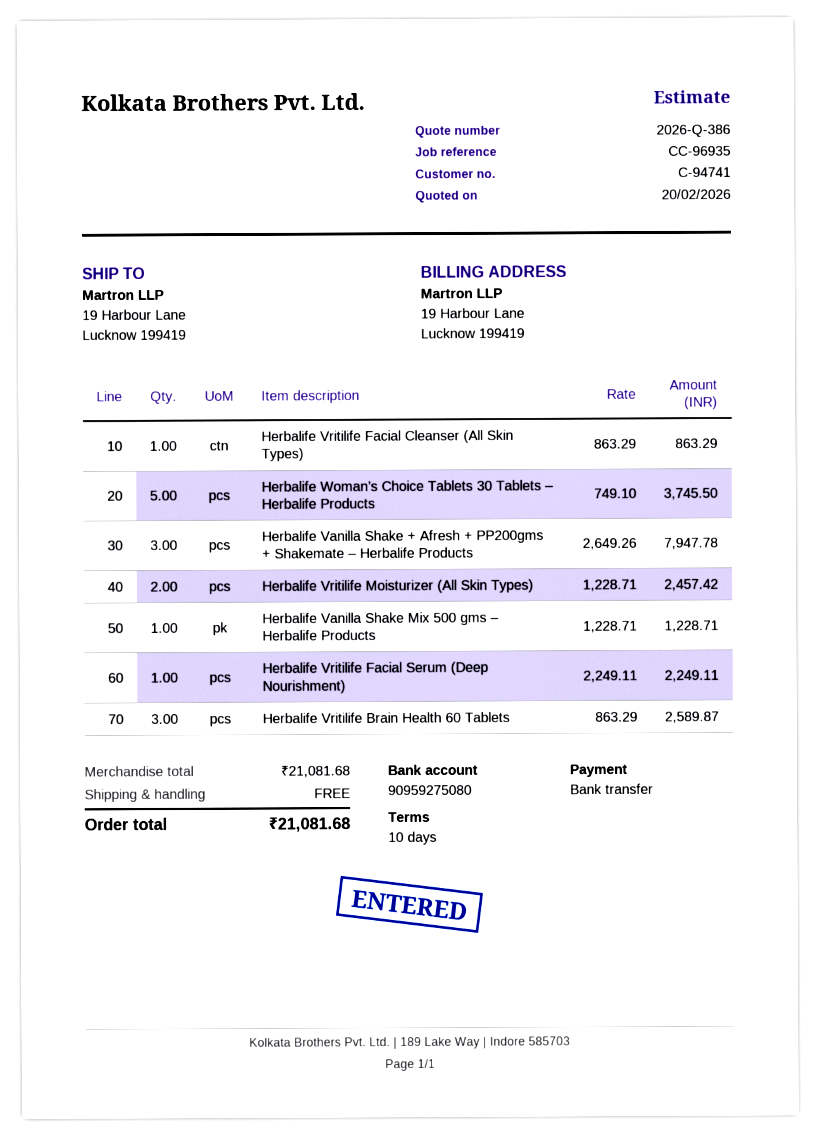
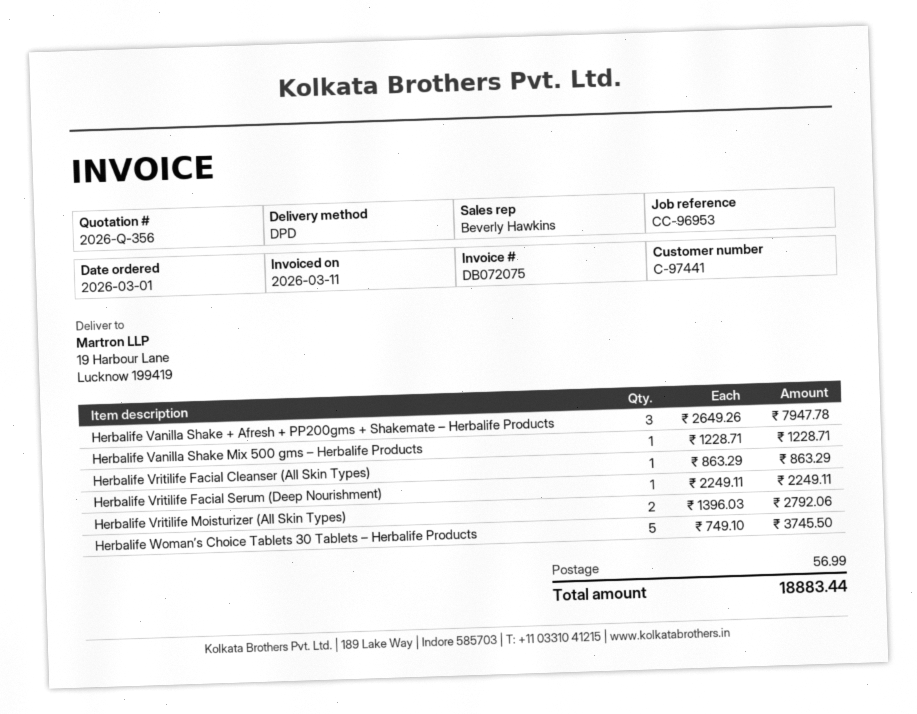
quote number: 2026-Q-386 -> 2026-Q-356
customer number: C-94741 -> C-97441
reference: CC-96935 -> CC-96953
Herbalife Vritilife Moisturizer (All Skin Types): 2 x 1228.71 = 2457.42 -> 2 x 1396.03 = 2792.06
Herbalife Vritilife Brain Health 60 Tablets: 3 x 863.29 = 2589.87 -> none
shipping: 0.00 -> 56.99
total: 21081.68 -> 18883.44

